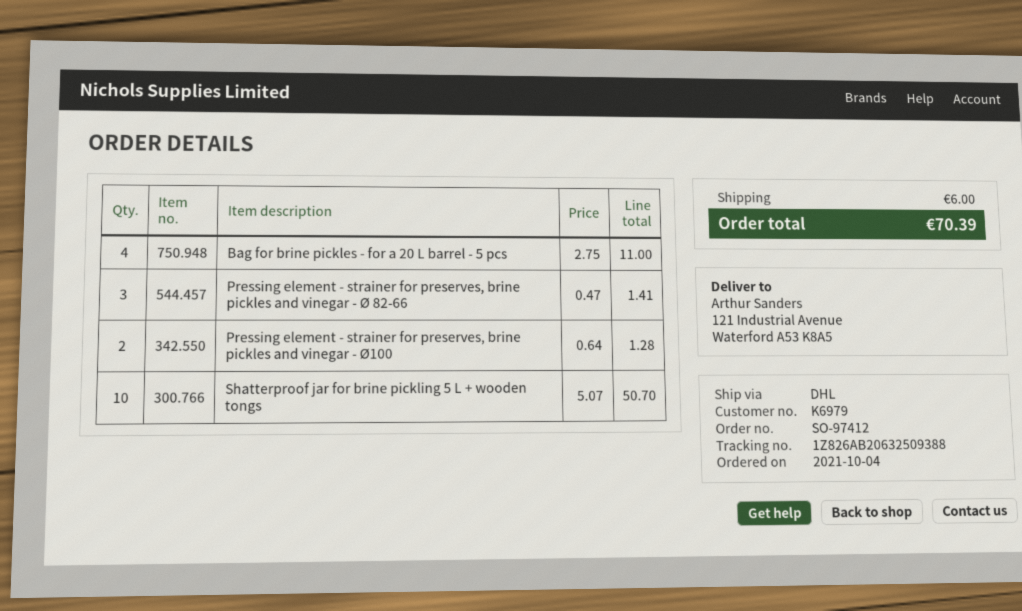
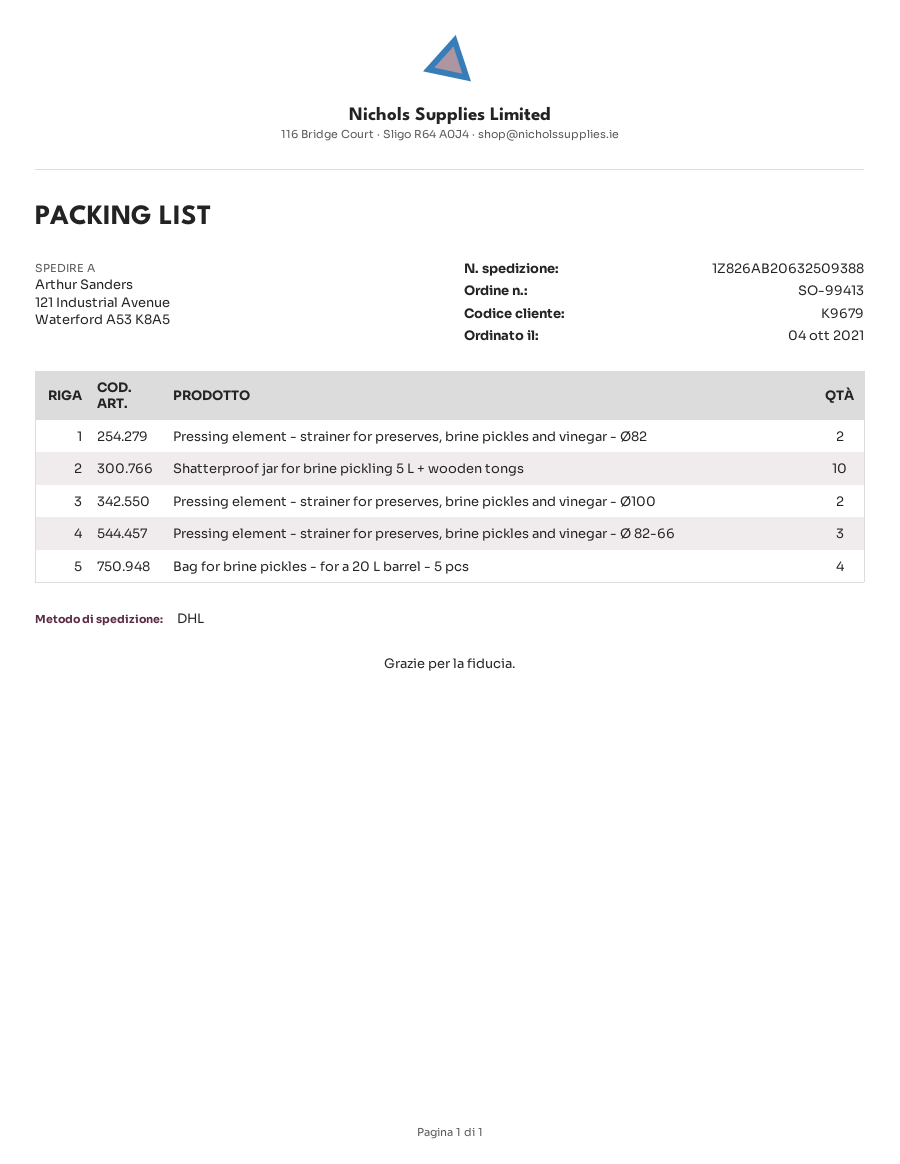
order number: SO-97412 -> SO-99413
customer number: K6979 -> K9679
Pressing element - strainer for preserves, brine pickles and vinegar - Ø82: none -> 2

